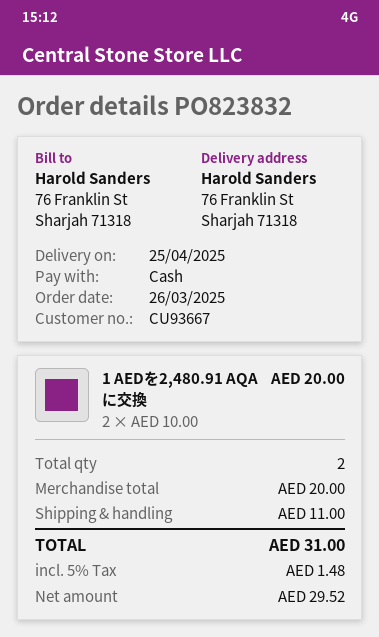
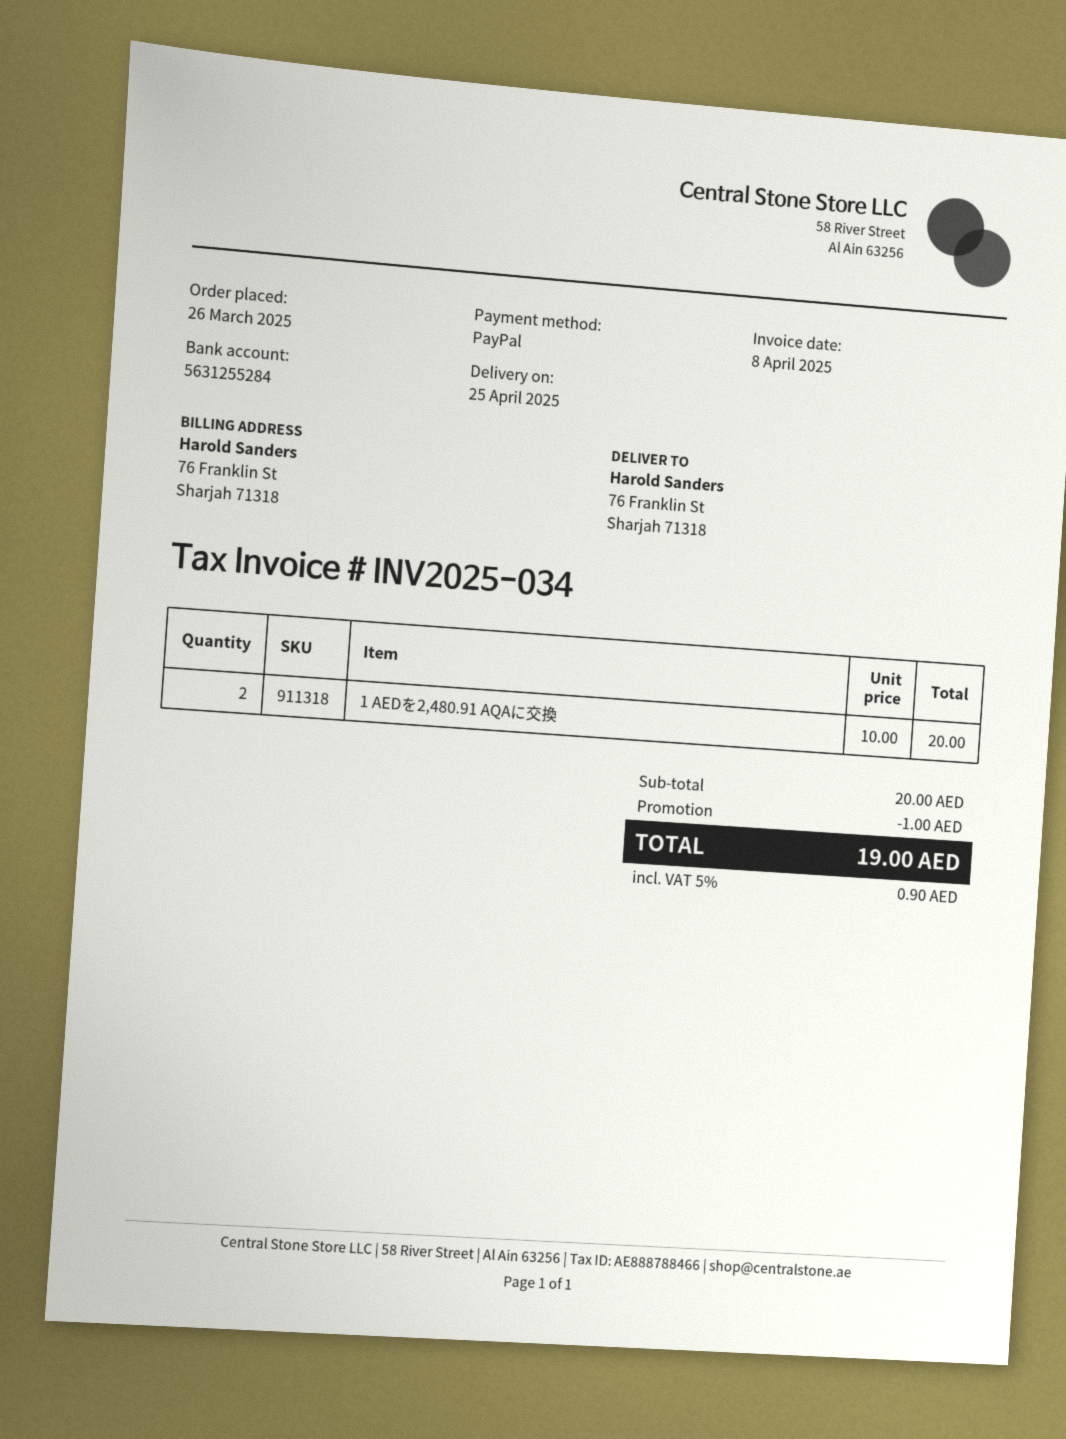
payment method: cash -> PayPal
discount: none -> 1.00
shipping: 11.00 -> none
tax: 5% = 1.48 -> 5% = 0.90
total: 31.00 -> 19.00

